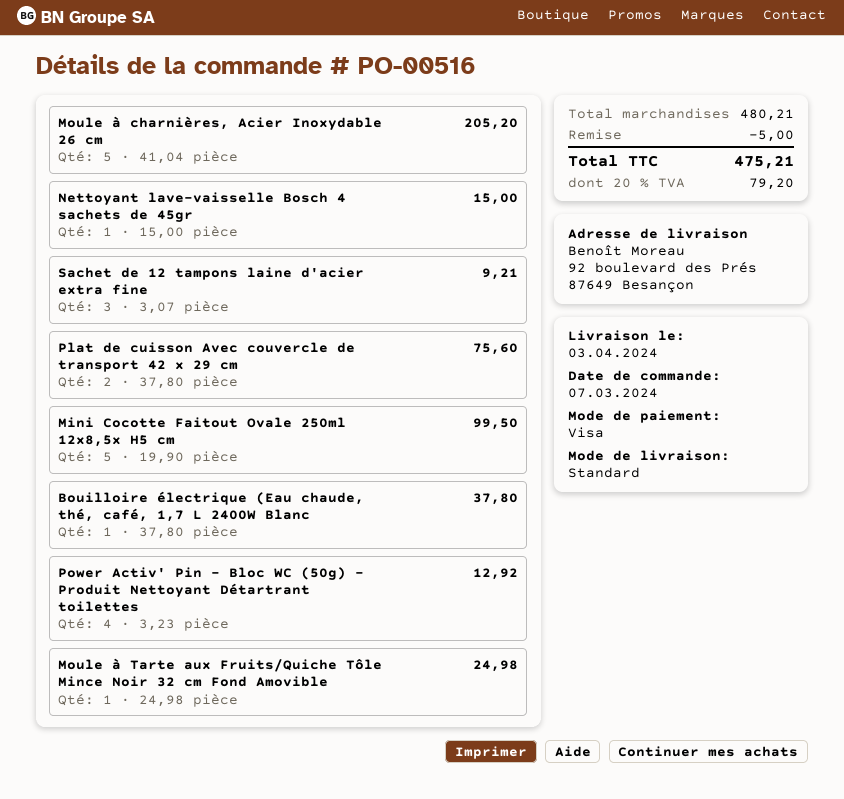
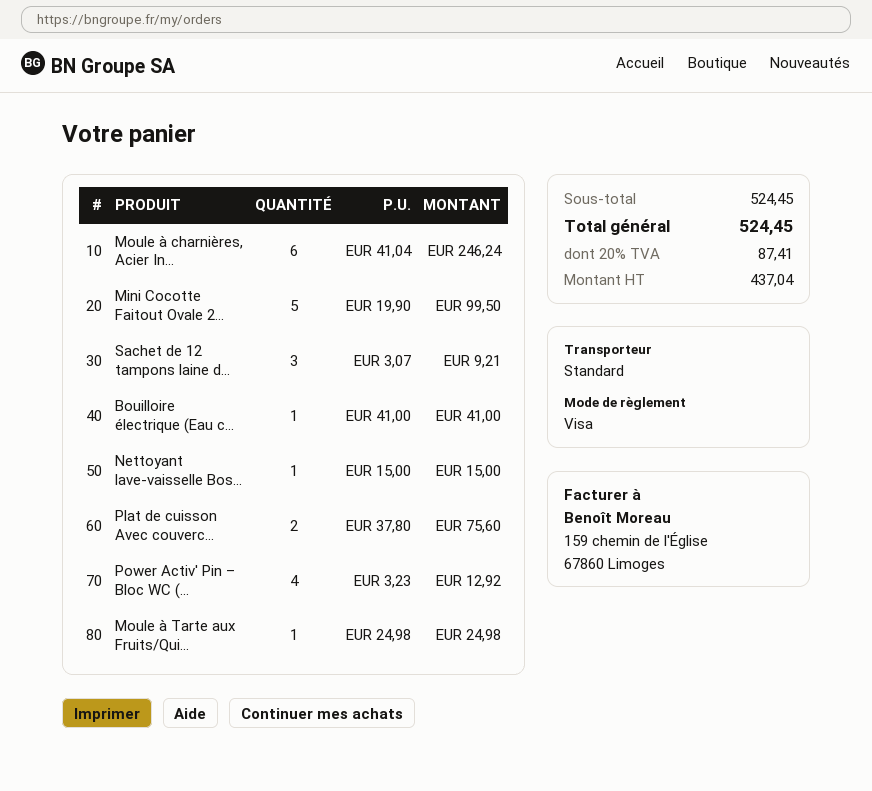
Moule à charnières, Acier Inoxydable 26 cm: 5 x 41.04 = 205.20 -> 6 x 41.04 = 246.24
Bouilloire électrique (Eau chaude, thé, café, 1,7 L 2400W Blanc: 1 x 37.80 = 37.80 -> 1 x 41.00 = 41.00
subtotal: 480.21 -> 524.45
discount: 5.00 -> none
tax: 20% = 79.20 -> 20% = 87.41
total: 475.21 -> 524.45

